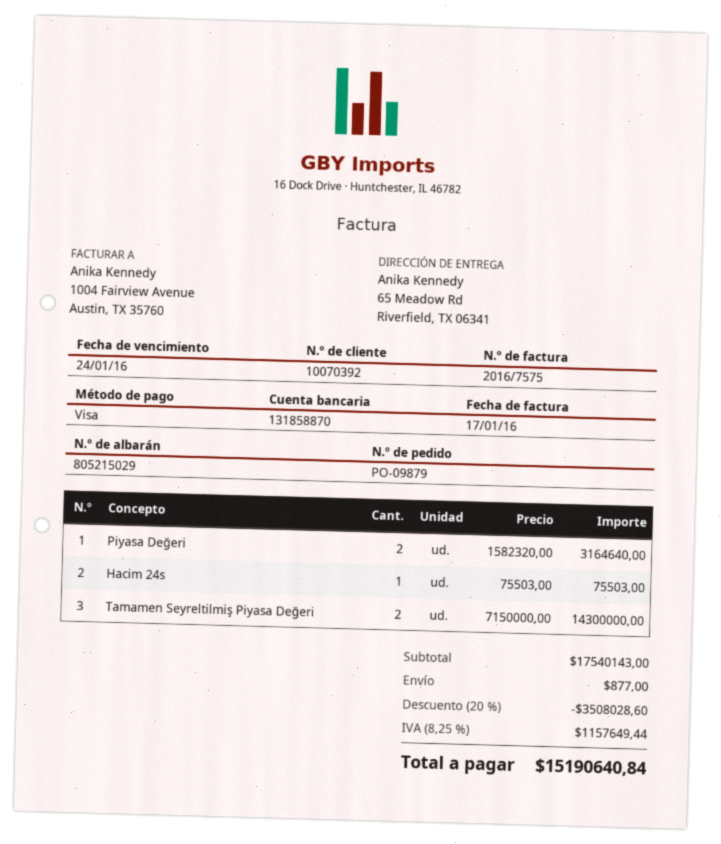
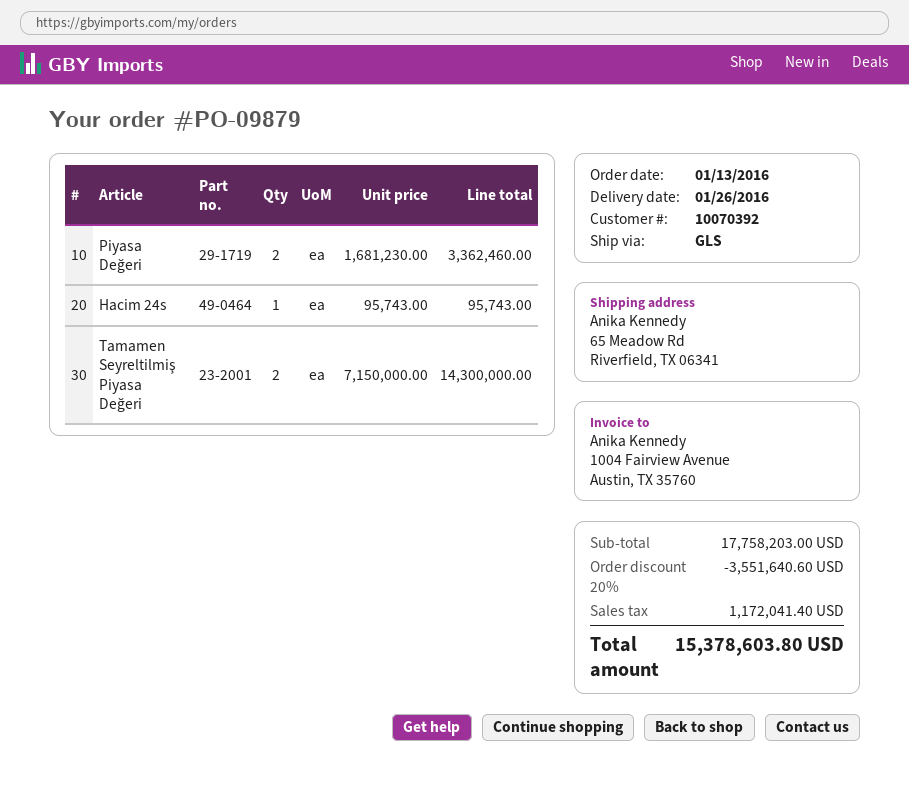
Piyasa Değeri: 2 x 1582320.00 = 3164640.00 -> 2 x 1681230.00 = 3362460.00
Hacim 24s: 1 x 75503.00 = 75503.00 -> 1 x 95743.00 = 95743.00
subtotal: 17540143.00 -> 17758203.00
discount: 20% = 3508028.60 -> 20% = 3551640.60
shipping: 877.00 -> none
tax: 1157649.44 -> 1172041.40
total: 15190640.84 -> 15378603.80

